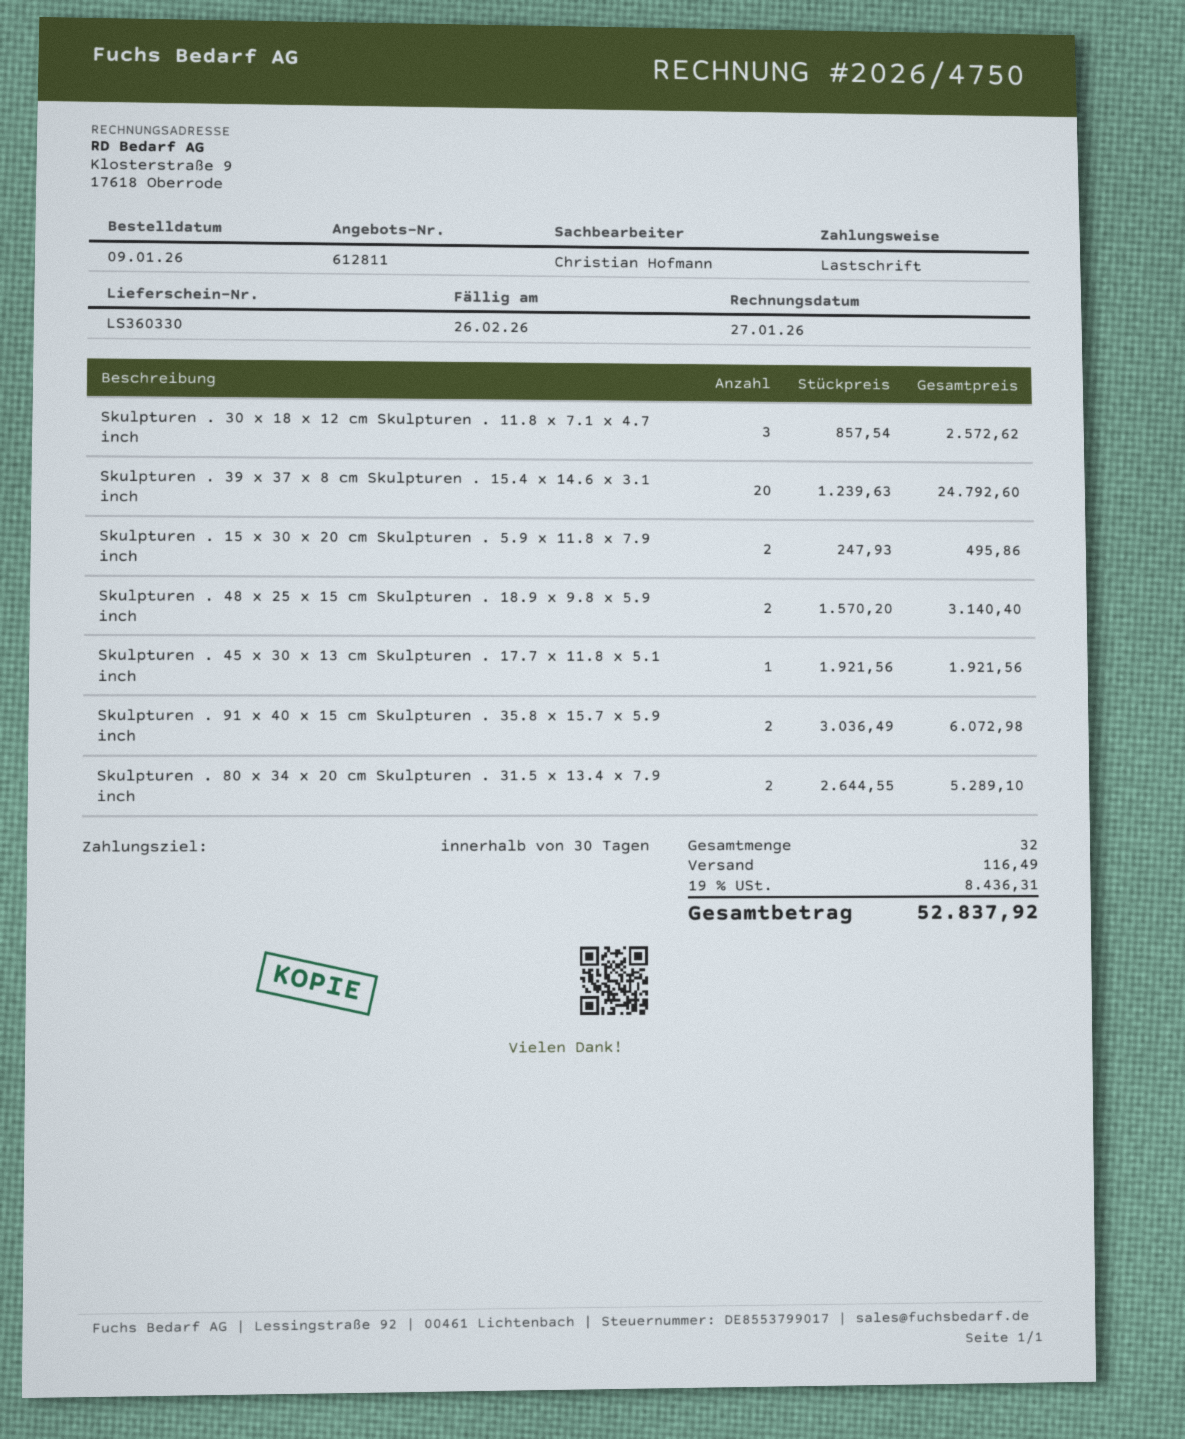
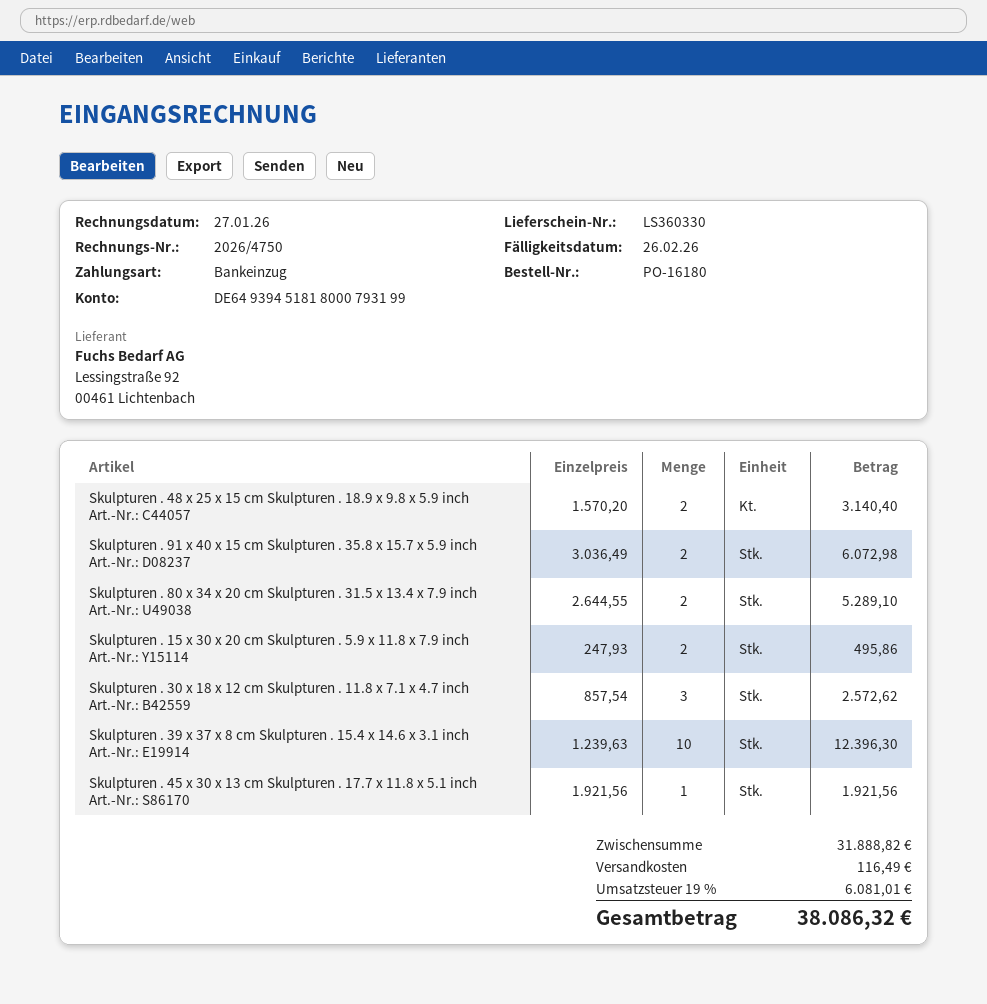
Skulpturen . 39 x 37 x 8 cm Skulpturen . 15.4 x 14.6 x 3.1 inch: 20 x 1239.63 = 24792.60 -> 10 x 1239.63 = 12396.30
tax: 19% = 8436.31 -> 19% = 6081.01
total: 52837.92 -> 38086.32

